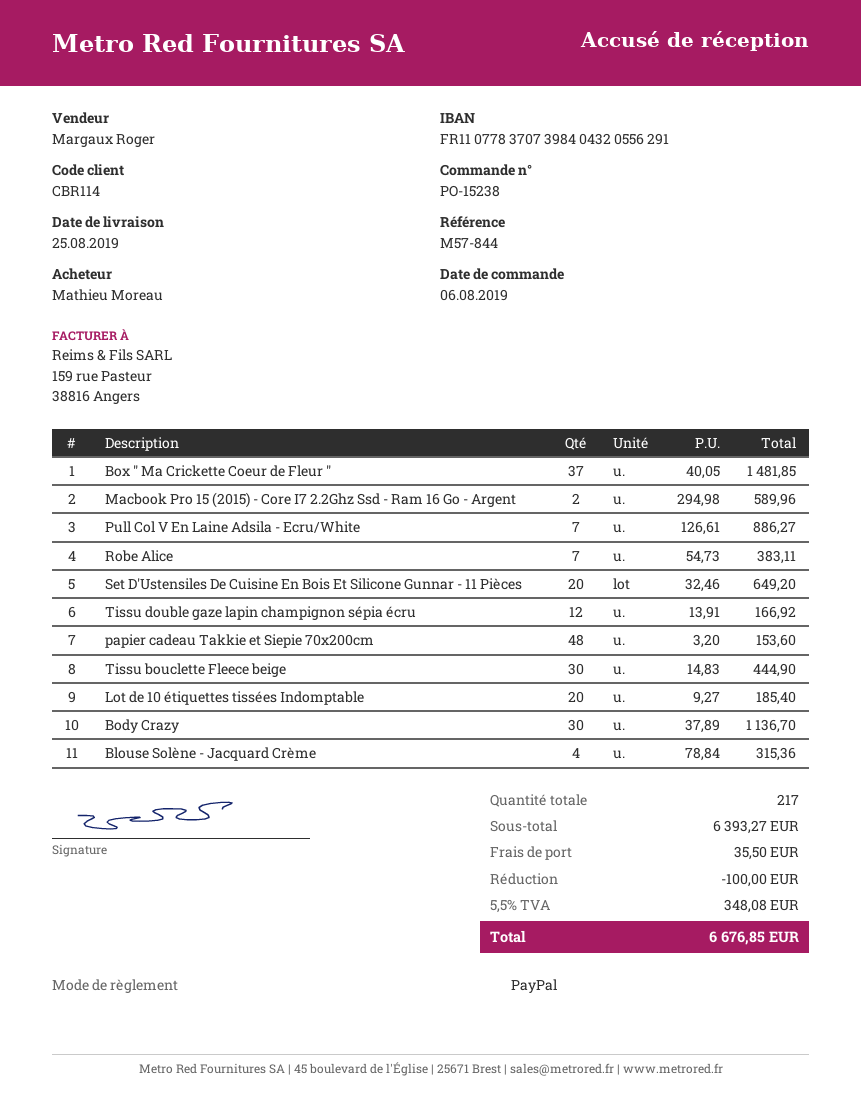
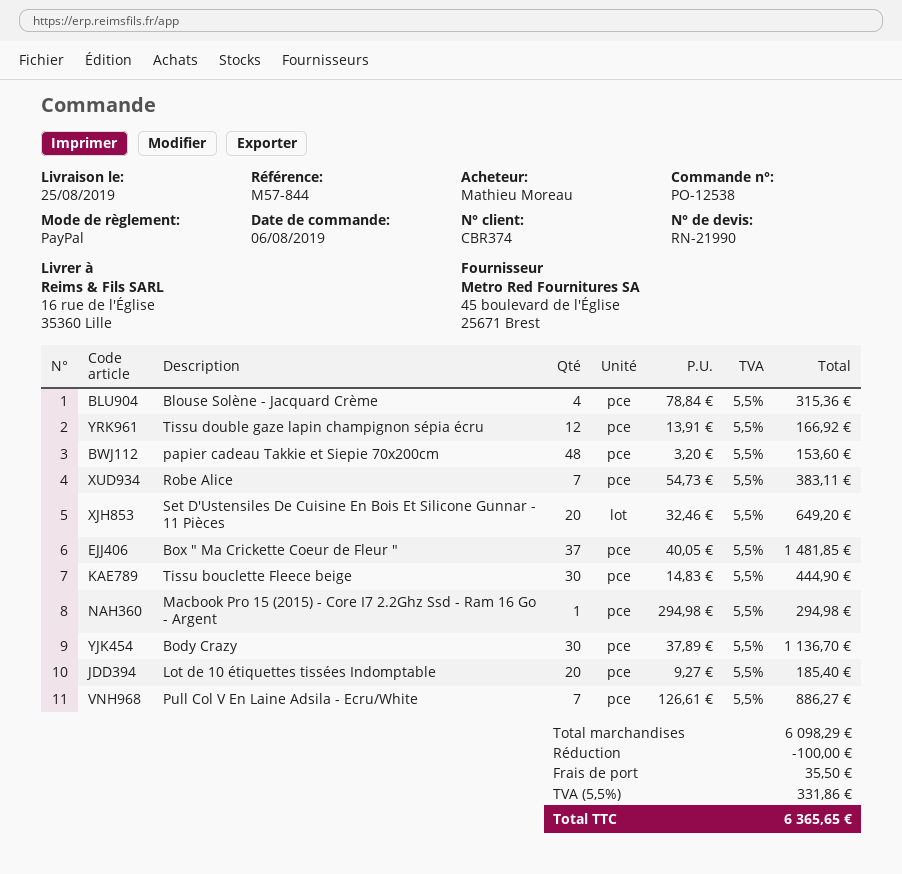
order number: PO-15238 -> PO-12538
customer number: CBR114 -> CBR374
Macbook Pro 15 (2015) - Core I7 2.2Ghz Ssd - Ram 16 Go - Argent: 2 x 294.98 = 589.96 -> 1 x 294.98 = 294.98
subtotal: 6393.27 -> 6098.29
tax: 5.5% = 348.08 -> 5.5% = 331.86
total: 6676.85 -> 6365.65

